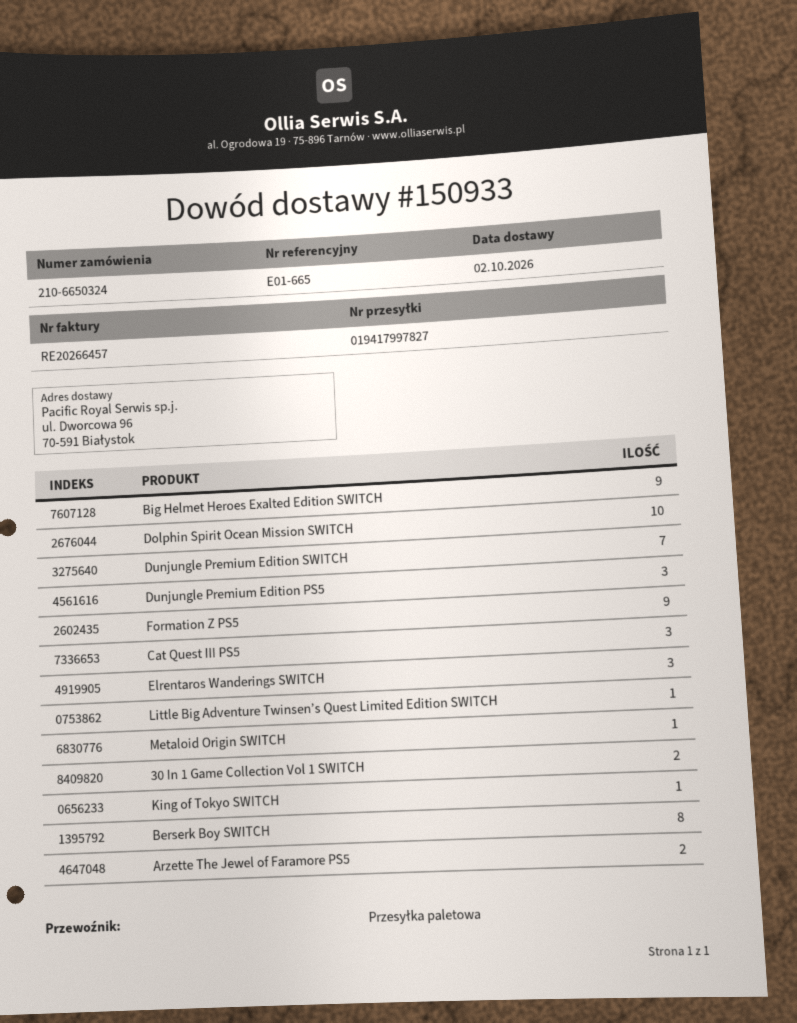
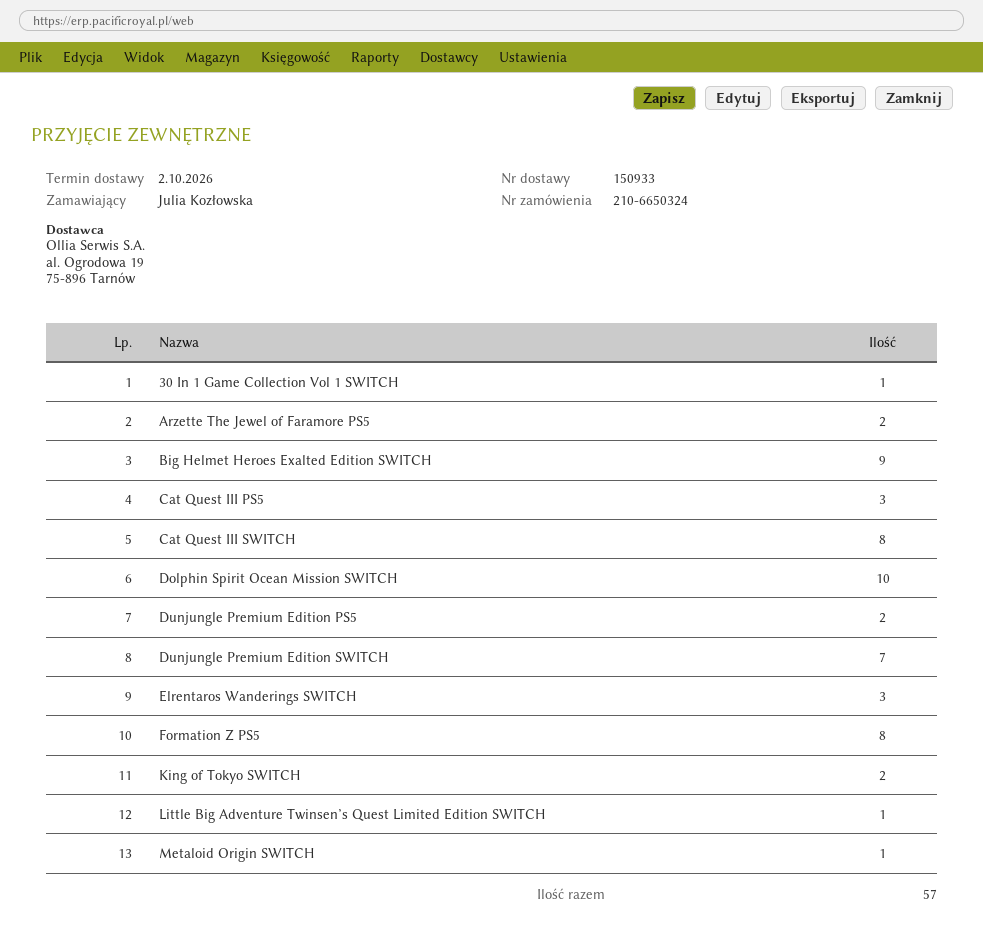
Dunjungle Premium Edition PS5: 3 -> 2
Formation Z PS5: 9 -> 8
30 In 1 Game Collection Vol 1 SWITCH: 2 -> 1
King of Tokyo SWITCH: 1 -> 2
Berserk Boy SWITCH: 8 -> none
Cat Quest III SWITCH: none -> 8

